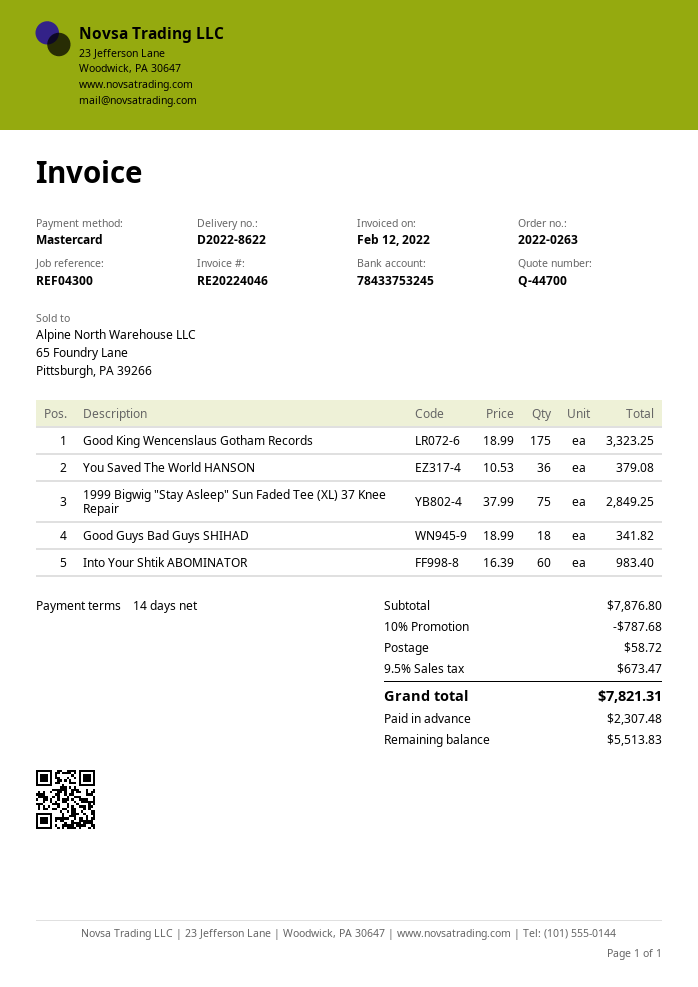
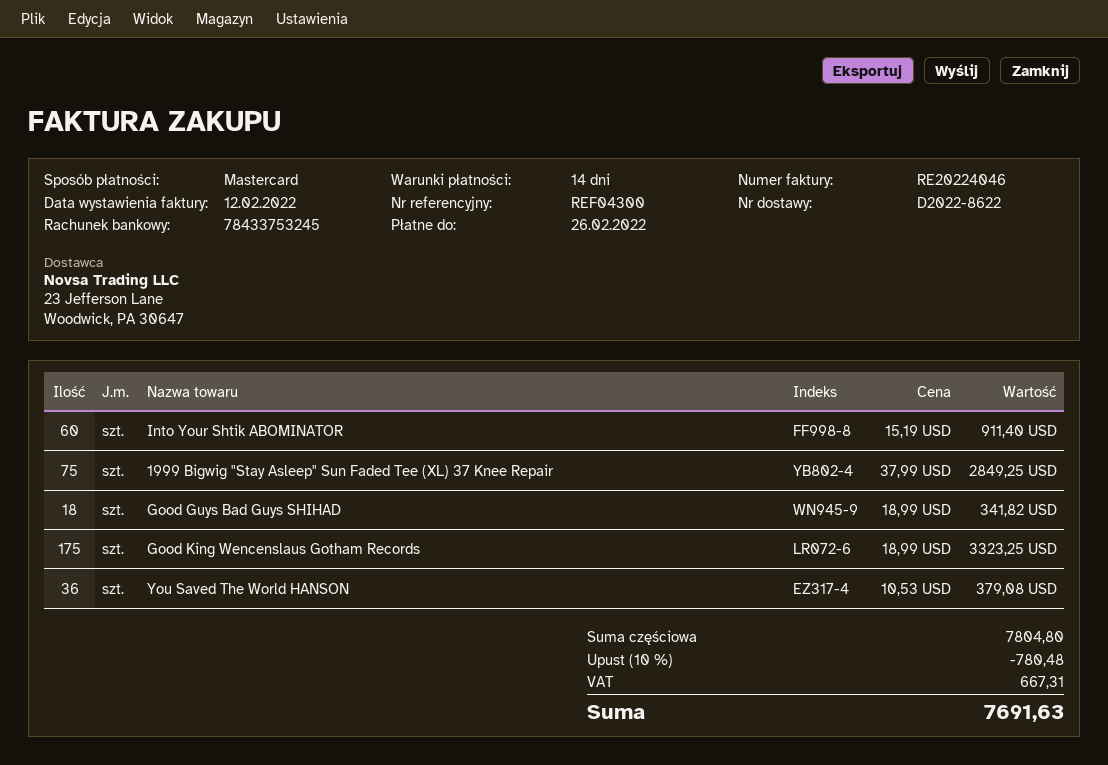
Into Your Shtik ABOMINATOR: 60 x 16.39 = 983.40 -> 60 x 15.19 = 911.40
subtotal: 7876.80 -> 7804.80
discount: 10% = 787.68 -> 10% = 780.48
shipping: 58.72 -> none
tax: 673.47 -> 667.31
total: 7821.31 -> 7691.63

